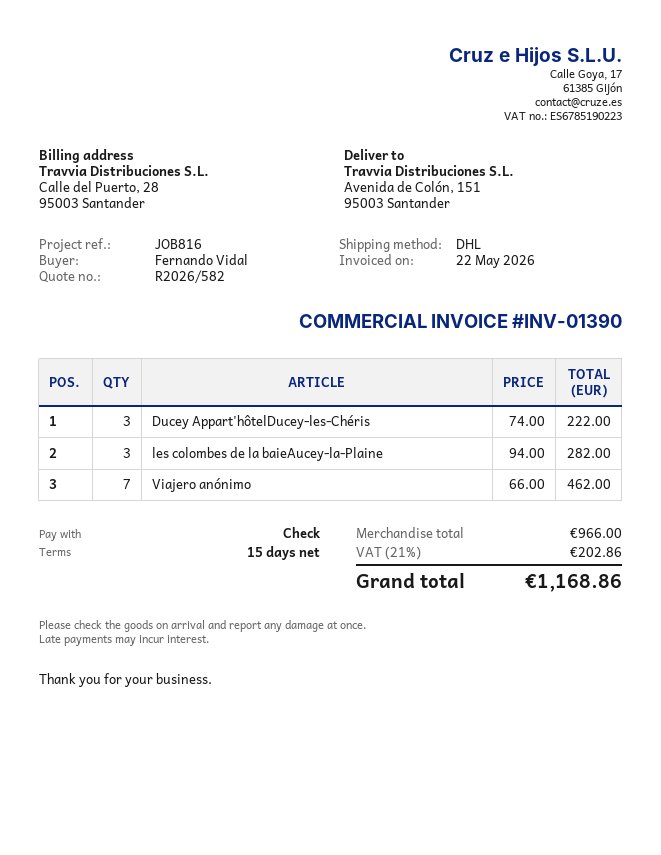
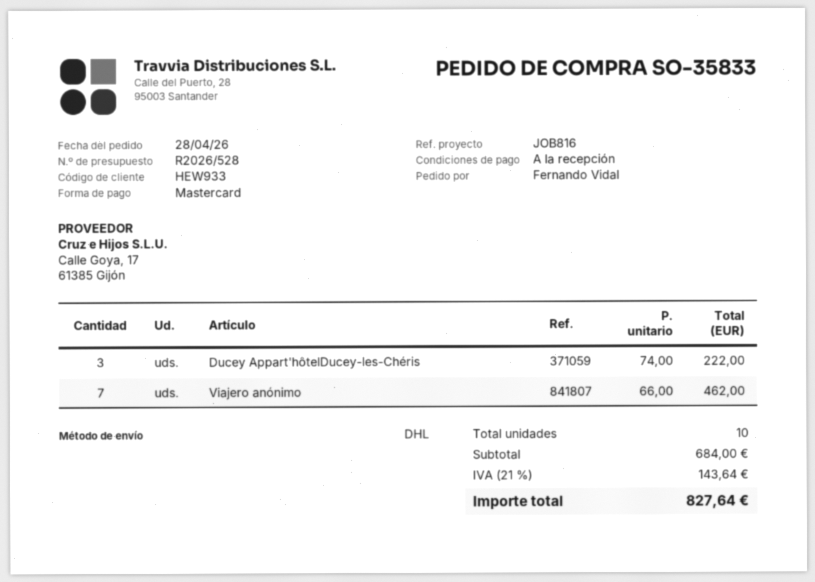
quote number: R2026/582 -> R2026/528
payment terms: 15 days -> on receipt
payment method: cheque -> Mastercard
les colombes de la baieAucey-la-Plaine: 3 x 94.00 = 282.00 -> none
subtotal: 966.00 -> 684.00
tax: 21% = 202.86 -> 21% = 143.64
total: 1168.86 -> 827.64

